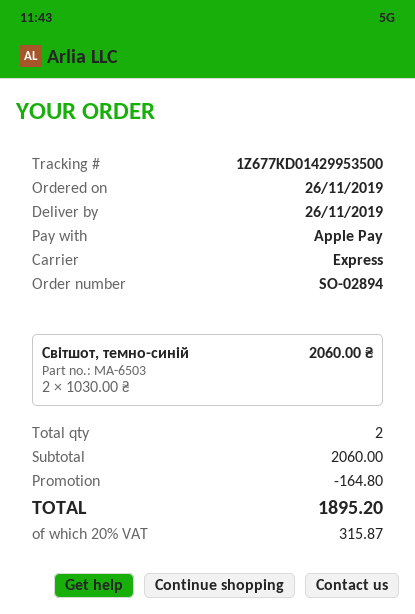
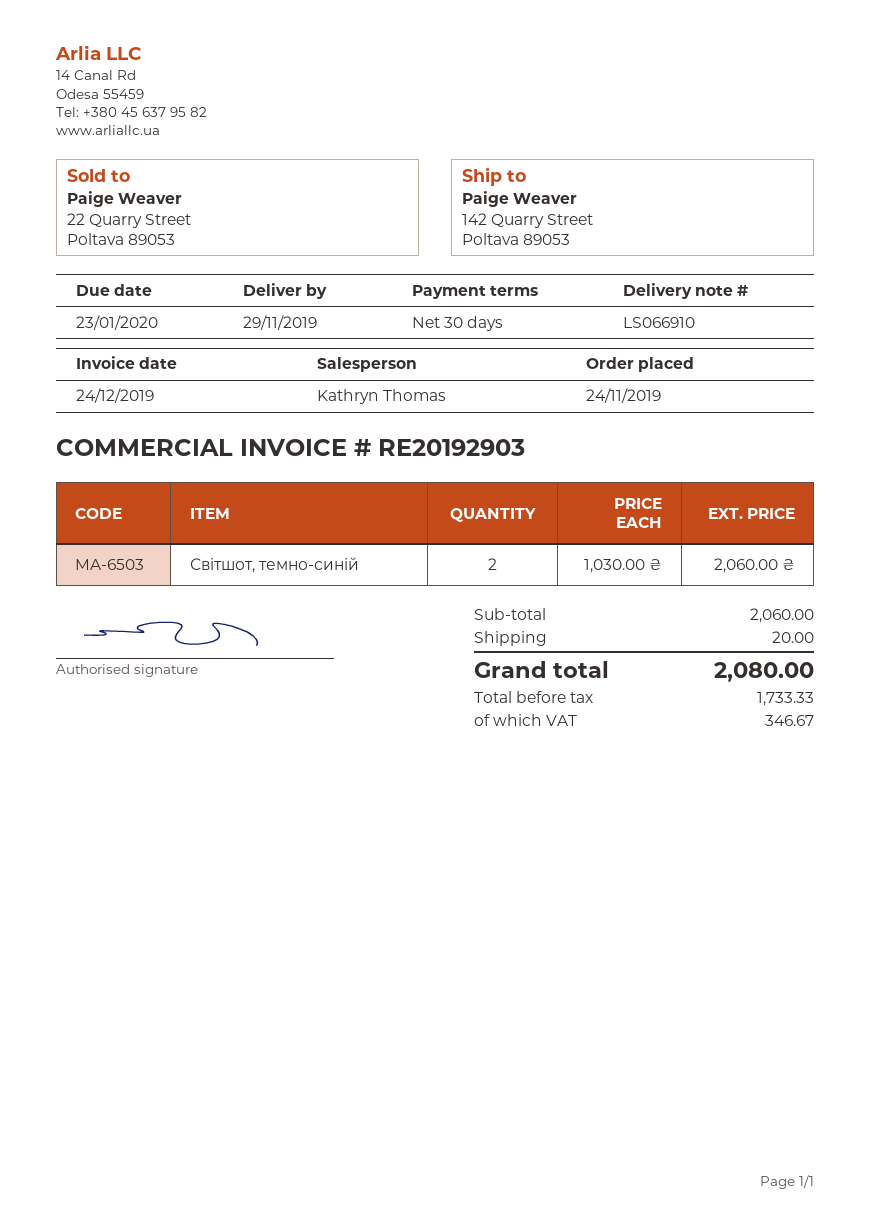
order date: 2019-11-26 -> 2019-11-24
delivery date: 2019-11-26 -> 2019-11-29
discount: 164.80 -> none
shipping: none -> 20.00
tax: 315.87 -> 346.67
total: 1895.20 -> 2080.00

